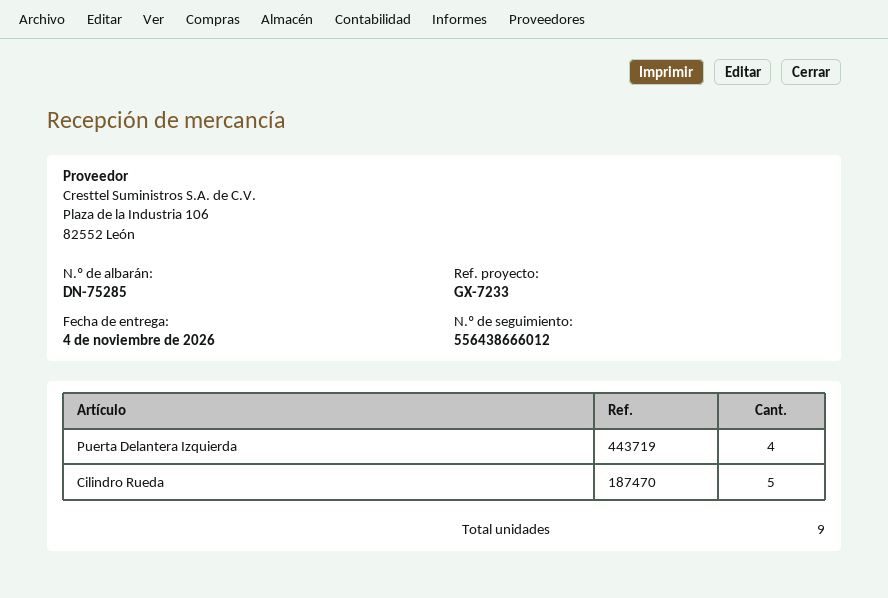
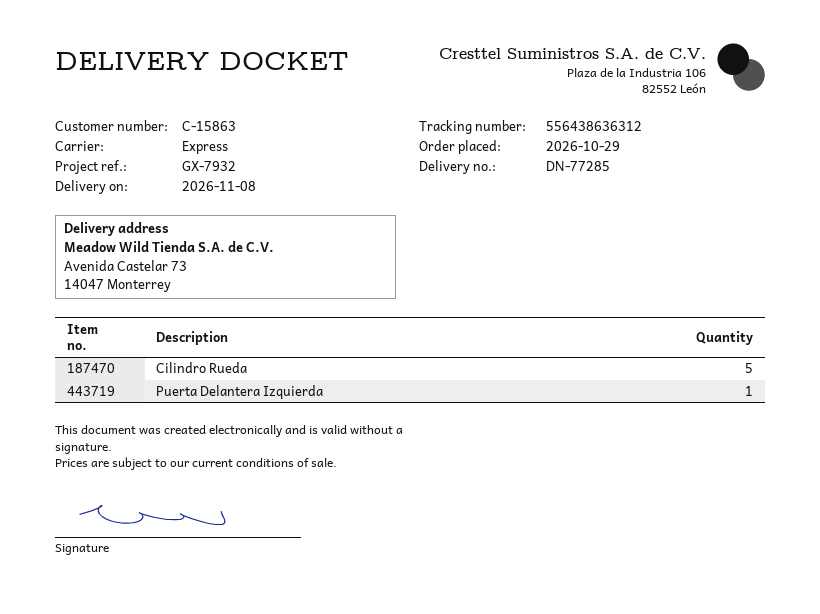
delivery note number: DN-75285 -> DN-77285
delivery date: 2026-11-04 -> 2026-11-08
reference: GX-7233 -> GX-7932
tracking number: 556438666012 -> 556438636312
Puerta Delantera Izquierda: 4 -> 1

